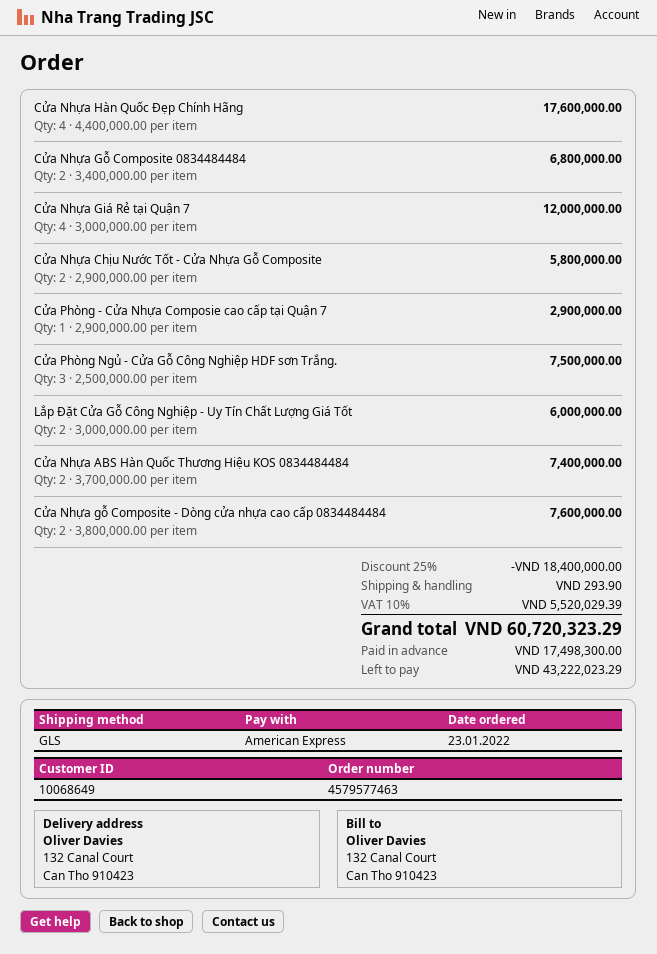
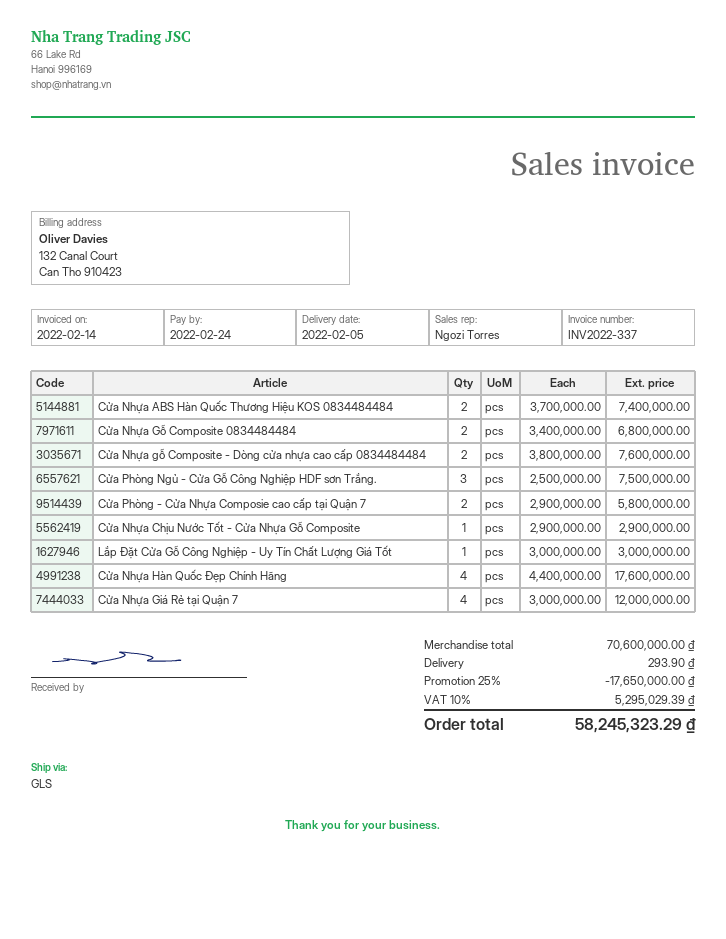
Cửa Nhựa Chịu Nước Tốt - Cửa Nhựa Gỗ Composite: 2 x 2900000.00 = 5800000.00 -> 1 x 2900000.00 = 2900000.00
Cửa Phòng - Cửa Nhựa Composie cao cấp tại Quận 7: 1 x 2900000.00 = 2900000.00 -> 2 x 2900000.00 = 5800000.00
Lắp Đặt Cửa Gỗ Công Nghiệp - Uy Tín Chất Lượng Giá Tốt: 2 x 3000000.00 = 6000000.00 -> 1 x 3000000.00 = 3000000.00
discount: 25% = 18400000.00 -> 25% = 17650000.00
tax: 10% = 5520029.39 -> 10% = 5295029.39
total: 60720323.29 -> 58245323.29

